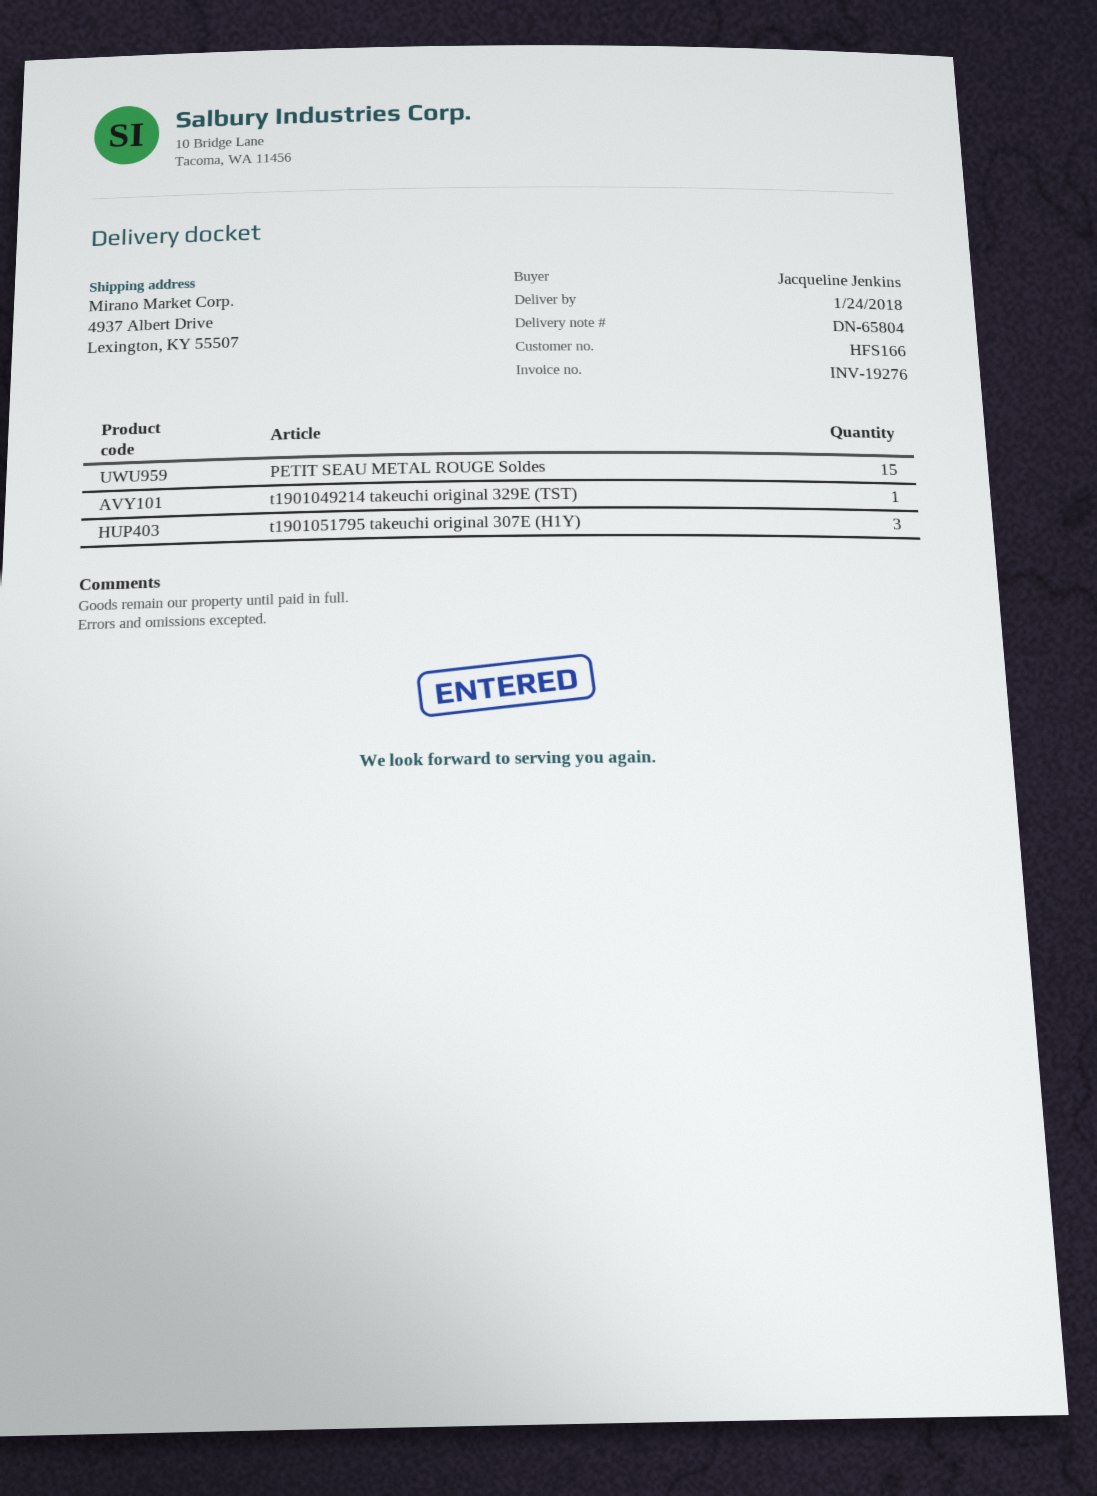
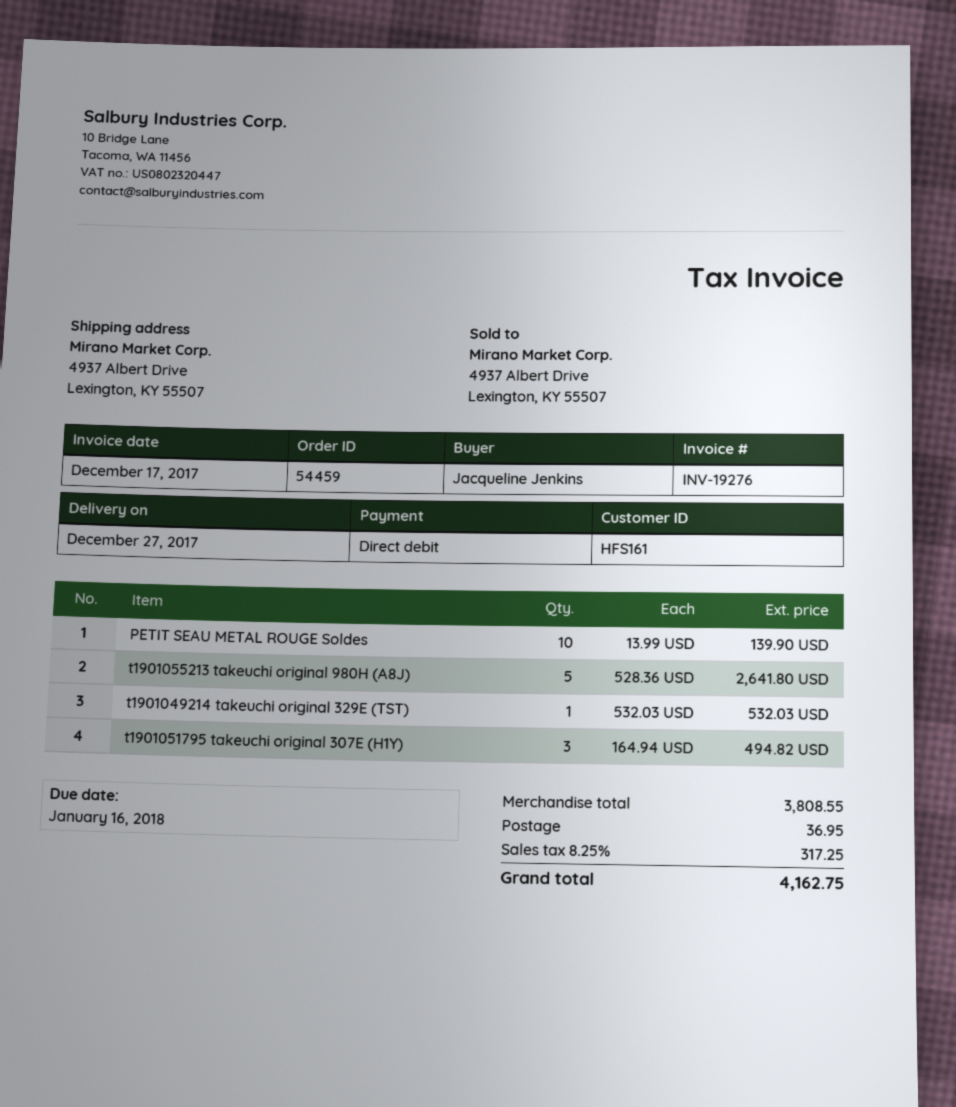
delivery date: 2018-01-24 -> 2017-12-27
customer number: HFS166 -> HFS161
PETIT SEAU METAL ROUGE Soldes: 15 -> 10
t1901055213 takeuchi original 980H (A8J): none -> 5

